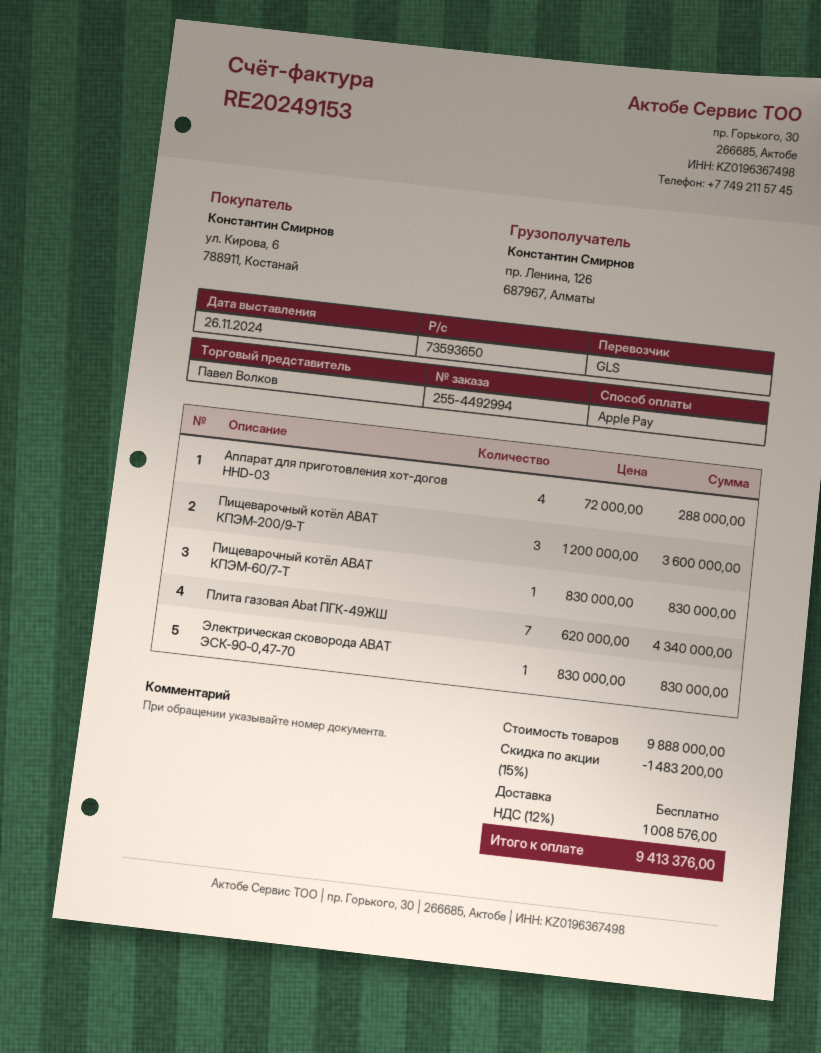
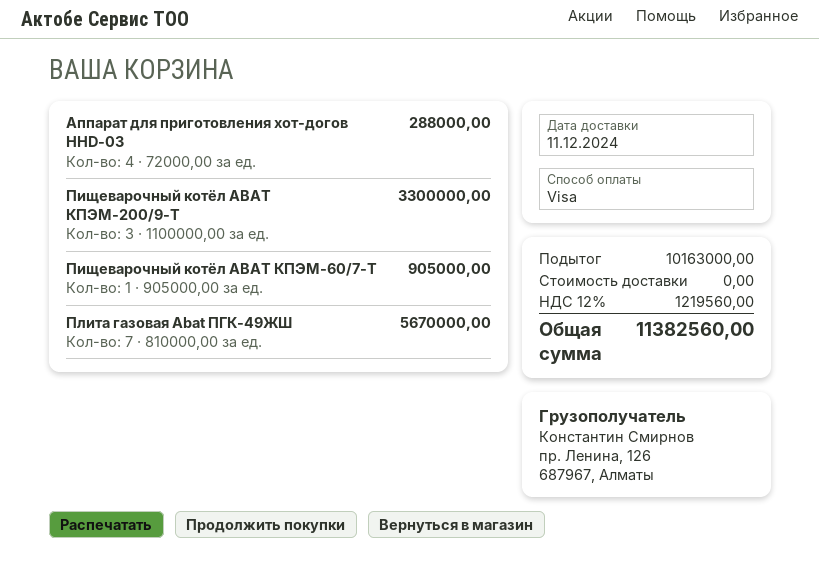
payment method: Apple Pay -> Visa
Пищеварочный котёл ABAT КПЭМ‑200/9‑Т: 3 x 1200000.00 = 3600000.00 -> 3 x 1100000.00 = 3300000.00
Пищеварочный котёл ABAT КПЭМ‑60/7‑T: 1 x 830000.00 = 830000.00 -> 1 x 905000.00 = 905000.00
Плита газовая Abat ПГК-49ЖШ: 7 x 620000.00 = 4340000.00 -> 7 x 810000.00 = 5670000.00
Электрическая сковорода ABAT ЭСК‑90‑0,47‑70: 1 x 830000.00 = 830000.00 -> none
subtotal: 9888000.00 -> 10163000.00
discount: 15% = 1483200.00 -> none
tax: 12% = 1008576.00 -> 12% = 1219560.00
total: 9413376.00 -> 11382560.00

